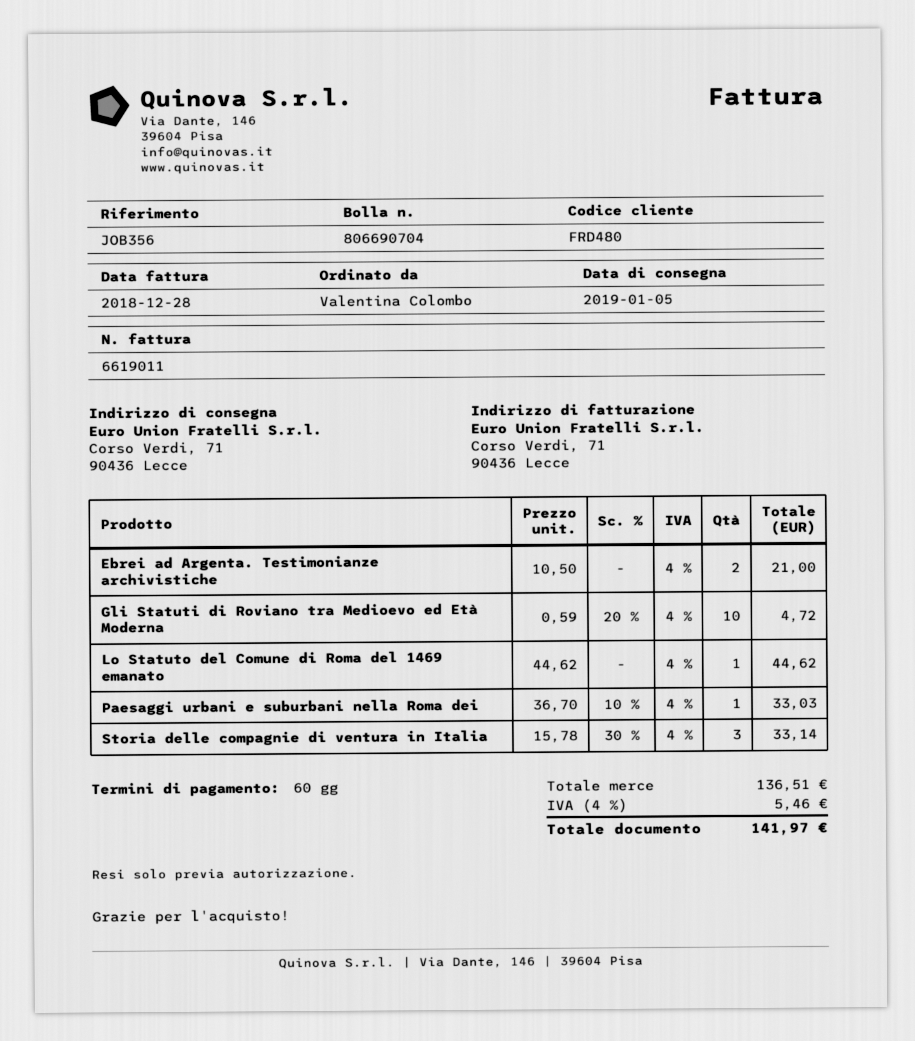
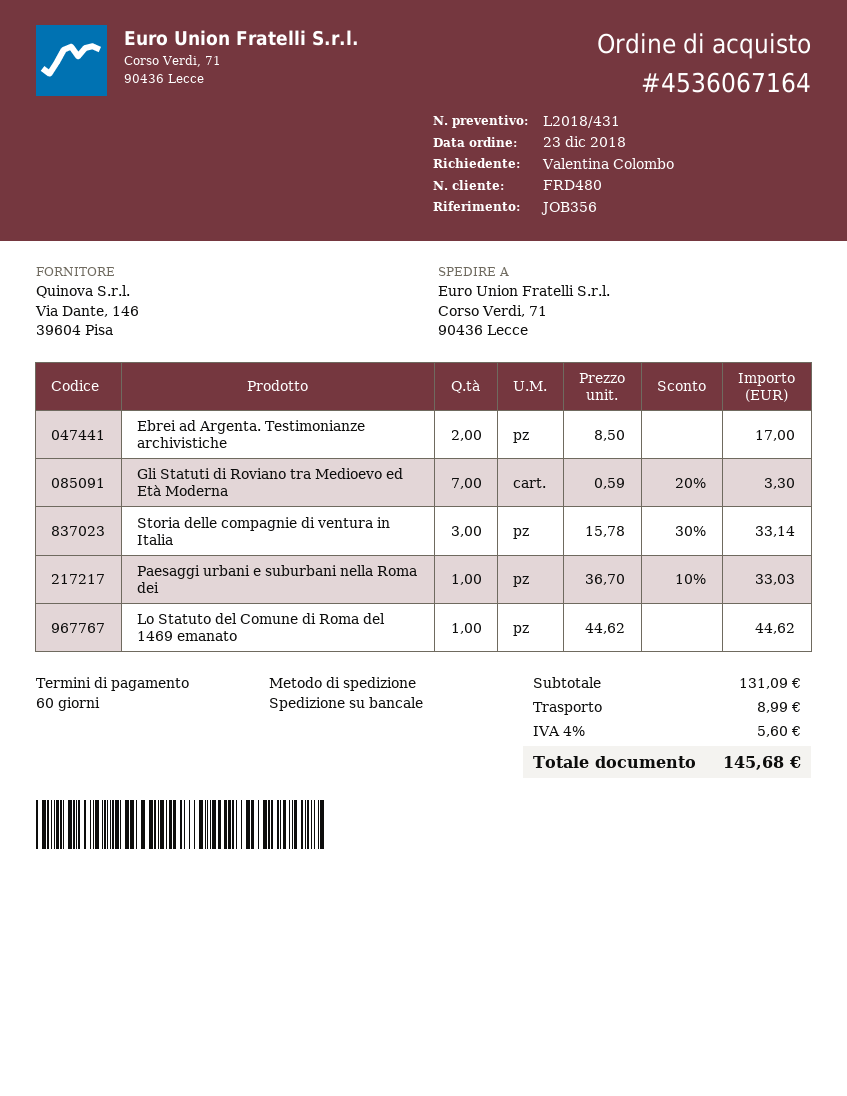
Ebrei ad Argenta. Testimonianze archivistiche: 2 x 10.50 = 21.00 -> 2 x 8.50 = 17.00
Gli Statuti di Roviano tra Medioevo ed Età Moderna: 10 x 0.59 - 20% = 4.72 -> 7 x 0.59 - 20% = 3.30
subtotal: 136.51 -> 131.09
shipping: none -> 8.99
tax: 4% = 5.46 -> 4% = 5.60
total: 141.97 -> 145.68

